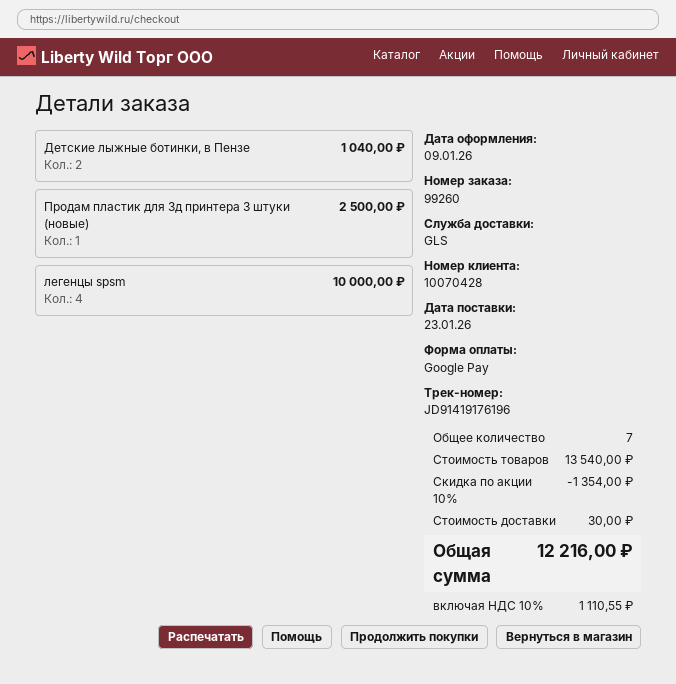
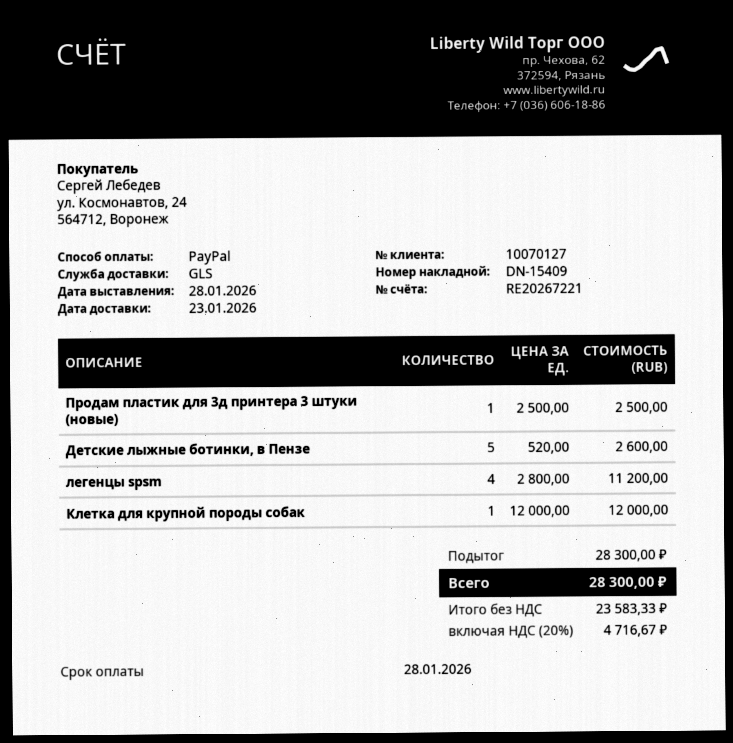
customer number: 10070428 -> 10070127
payment method: Google Pay -> PayPal
Детские лыжные ботинки, в Пензе: 2 for 1040.00 -> 5 for 2600.00
легенцы spsm: 4 for 10000.00 -> 4 for 11200.00
Клетка для крупной породы собак: none -> 1 for 12000.00
subtotal: 13540.00 -> 28300.00
discount: 10% = 1354.00 -> none
shipping: 30.00 -> none
tax: 10% = 1110.55 -> 20% = 4716.67
total: 12216.00 -> 28300.00

